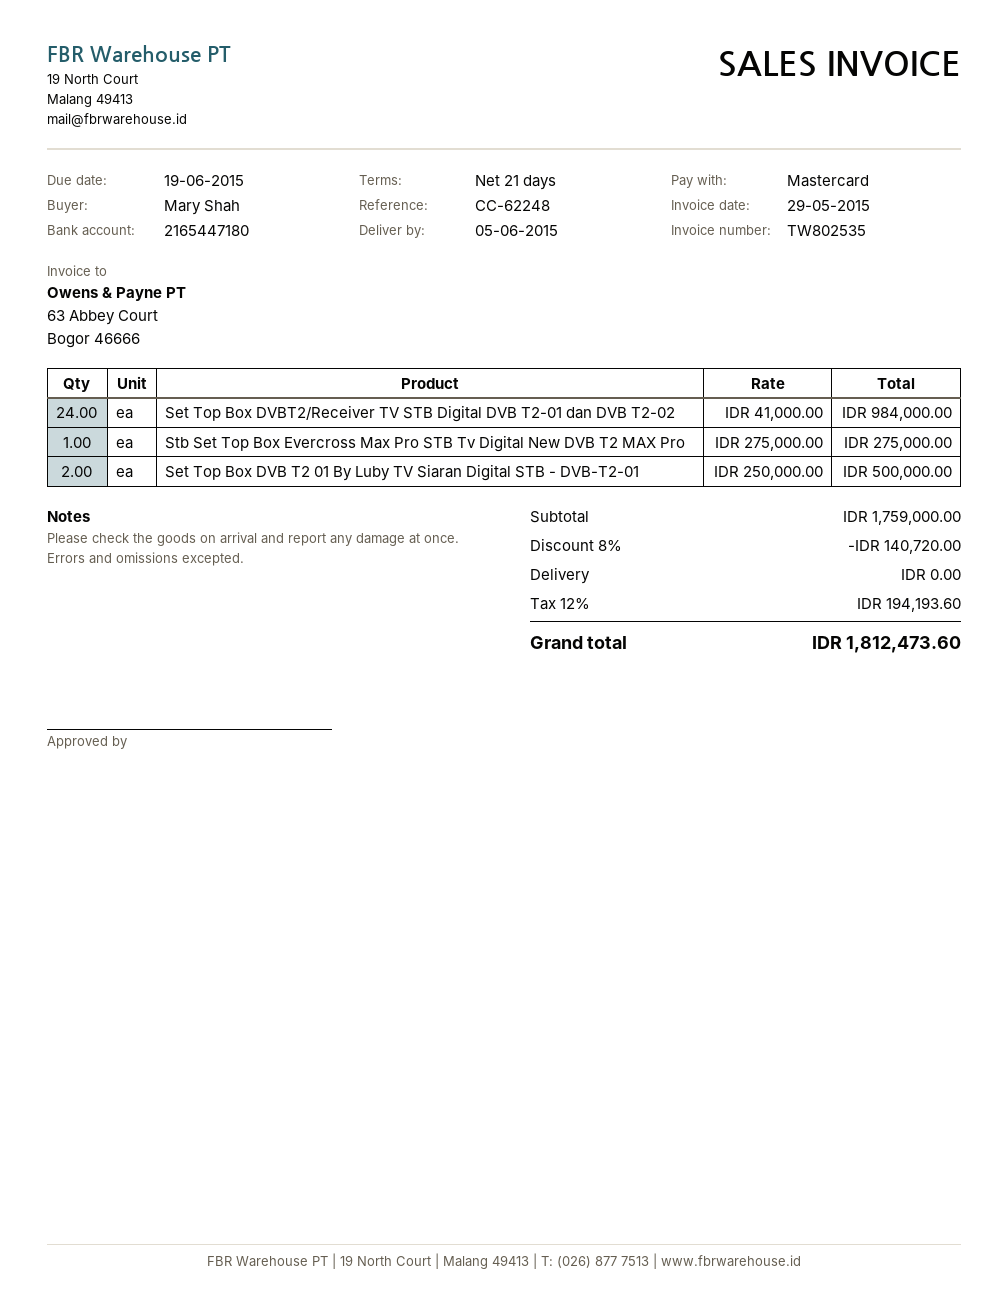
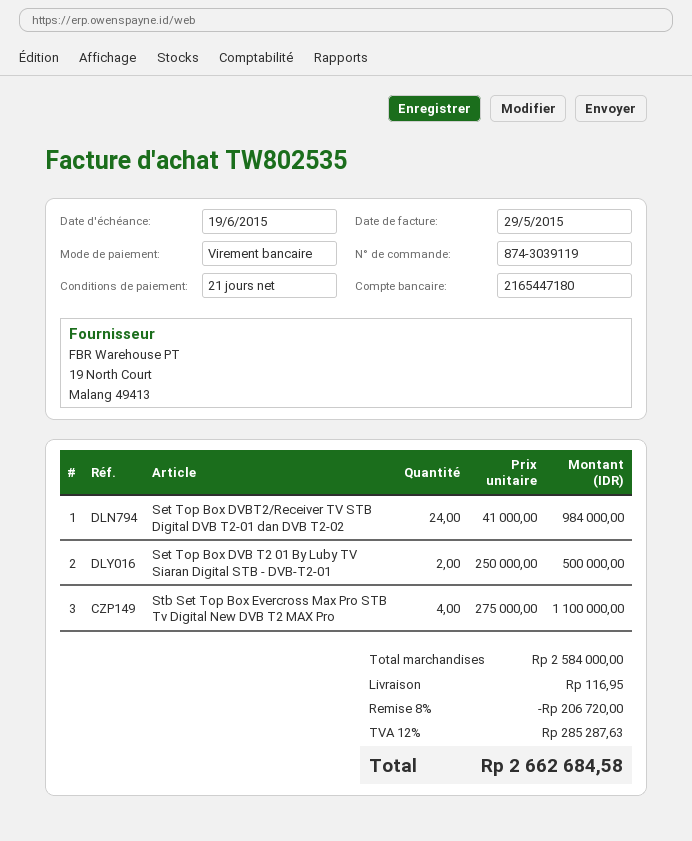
payment method: Mastercard -> bank transfer
Stb Set Top Box Evercross Max Pro STB Tv Digital New DVB T2 MAX Pro: 1 x 275000.00 = 275000.00 -> 4 x 275000.00 = 1100000.00
subtotal: 1759000.00 -> 2584000.00
discount: 8% = 140720.00 -> 8% = 206720.00
shipping: 0.00 -> 116.95
tax: 12% = 194193.60 -> 12% = 285287.63
total: 1812473.60 -> 2662684.58

